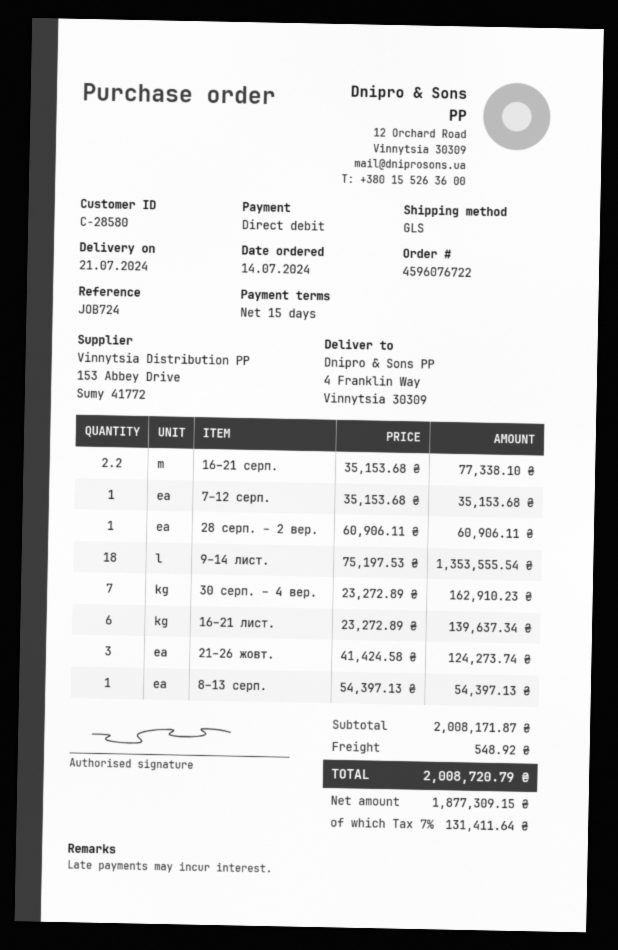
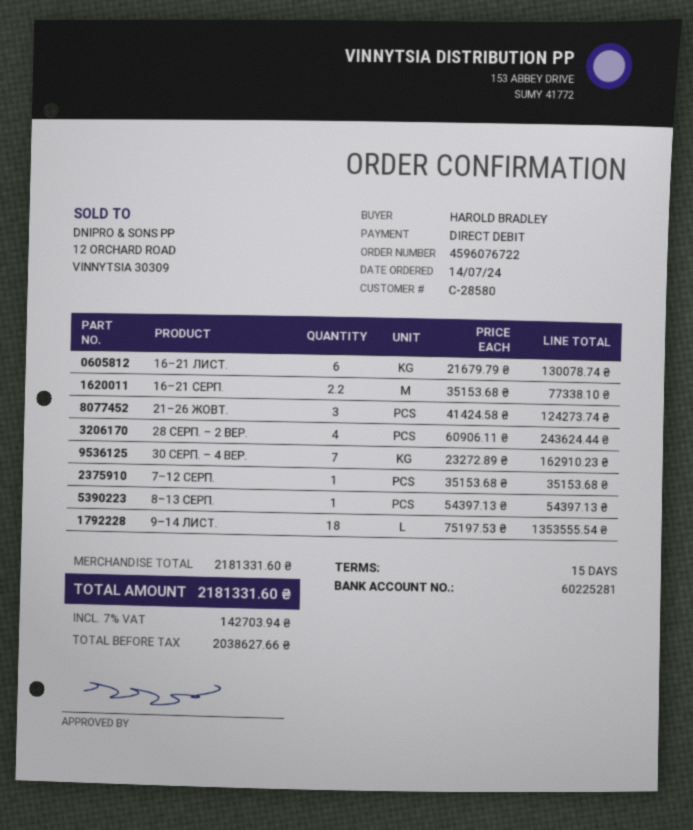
28 серп. – 2 вер.: 1 x 60906.11 = 60906.11 -> 4 x 60906.11 = 243624.44
16–21 лист.: 6 x 23272.89 = 139637.34 -> 6 x 21679.79 = 130078.74
subtotal: 2008171.87 -> 2181331.60
shipping: 548.92 -> none
net: 1877309.15 -> 2038627.66
tax: 7% = 131411.64 -> 7% = 142703.94
total: 2008720.79 -> 2181331.60

